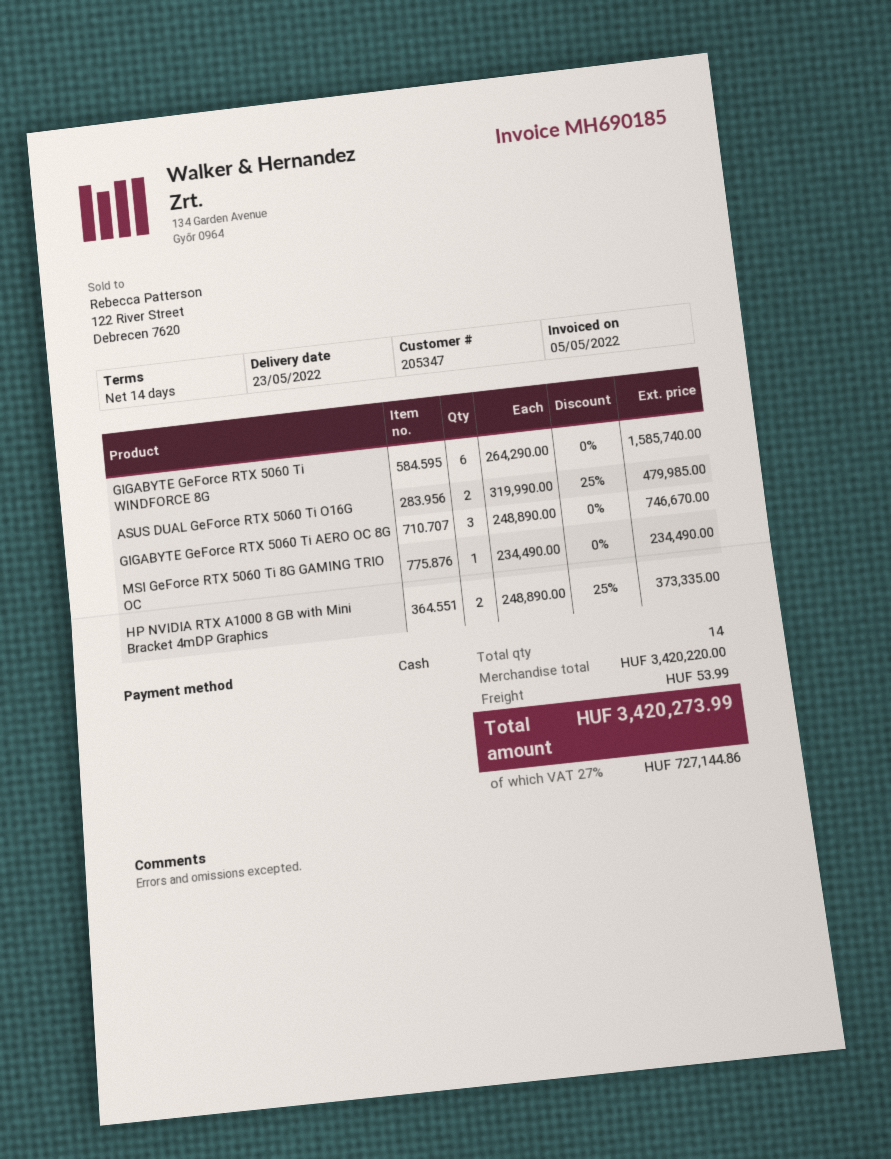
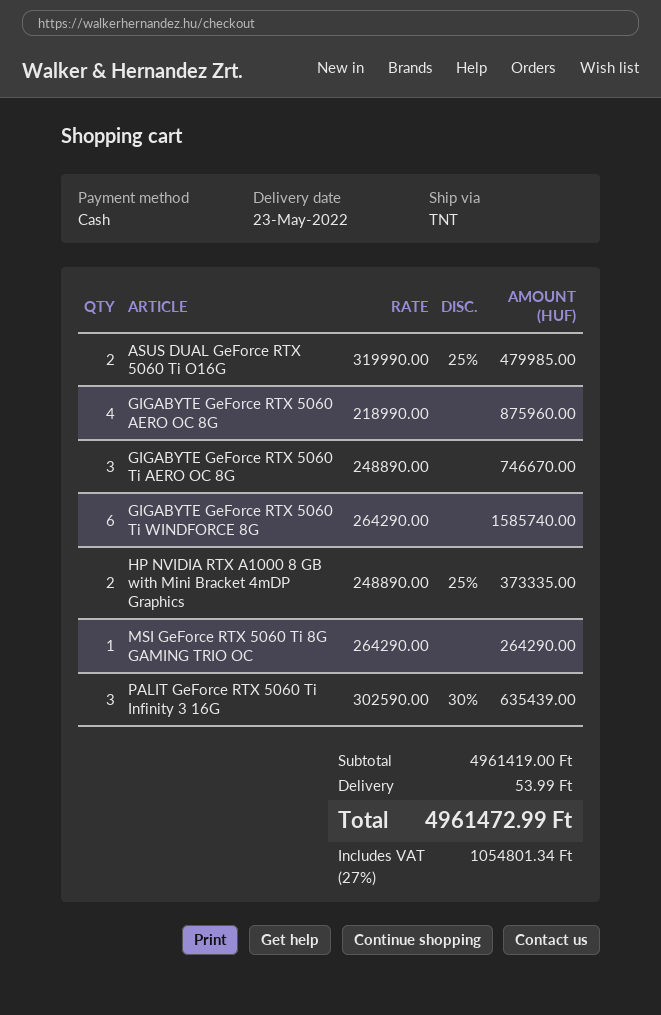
MSI GeForce RTX 5060 Ti 8G GAMING TRIO OC: 1 x 234490.00 = 234490.00 -> 1 x 264290.00 = 264290.00
GIGABYTE GeForce RTX 5060 AERO OC 8G: none -> 4 x 218990.00 = 875960.00
PALIT GeForce RTX 5060 Ti Infinity 3 16G: none -> 3 x 302590.00 - 30% = 635439.00
subtotal: 3420220.00 -> 4961419.00
tax: 27% = 727144.86 -> 27% = 1054801.34
total: 3420273.99 -> 4961472.99

